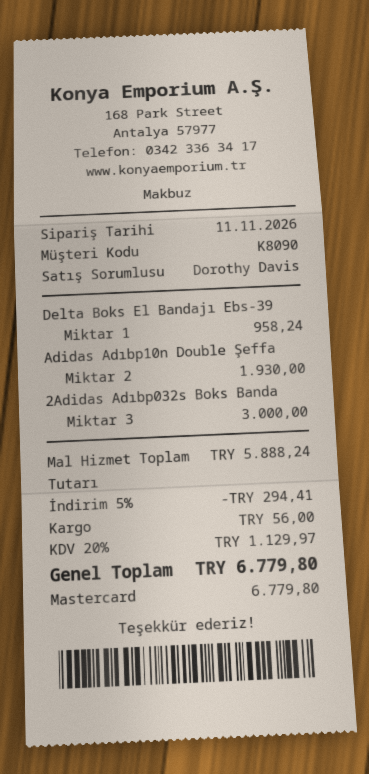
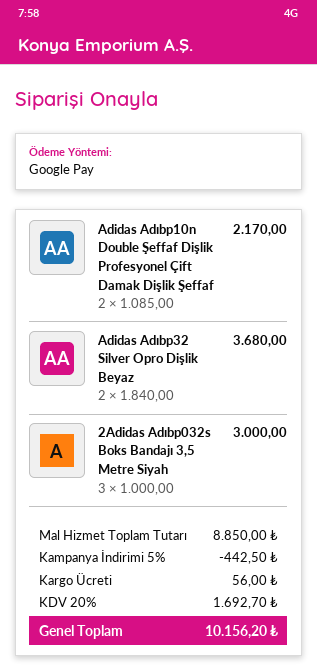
payment method: Mastercard -> Google Pay
Delta Boks El Bandajı Ebs-39: 1 for 958.24 -> none
Adidas Adıbp10n Double Şeffa: 2 for 1930.00 -> 2 for 2170.00
Adidas Adıbp32 Silver Opro Dişlik Beyaz: none -> 2 for 3680.00
subtotal: 5888.24 -> 8850.00
discount: 5% = 294.41 -> 5% = 442.50
tax: 20% = 1129.97 -> 20% = 1692.70
total: 6779.80 -> 10156.20

